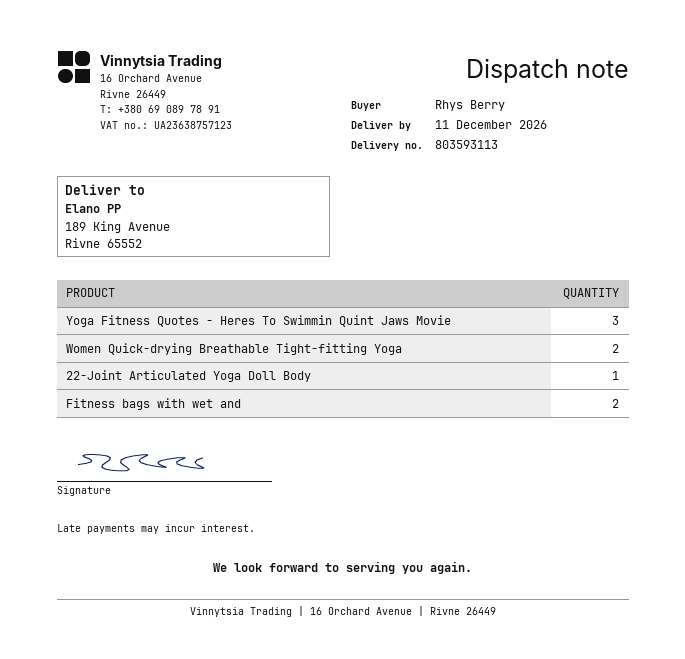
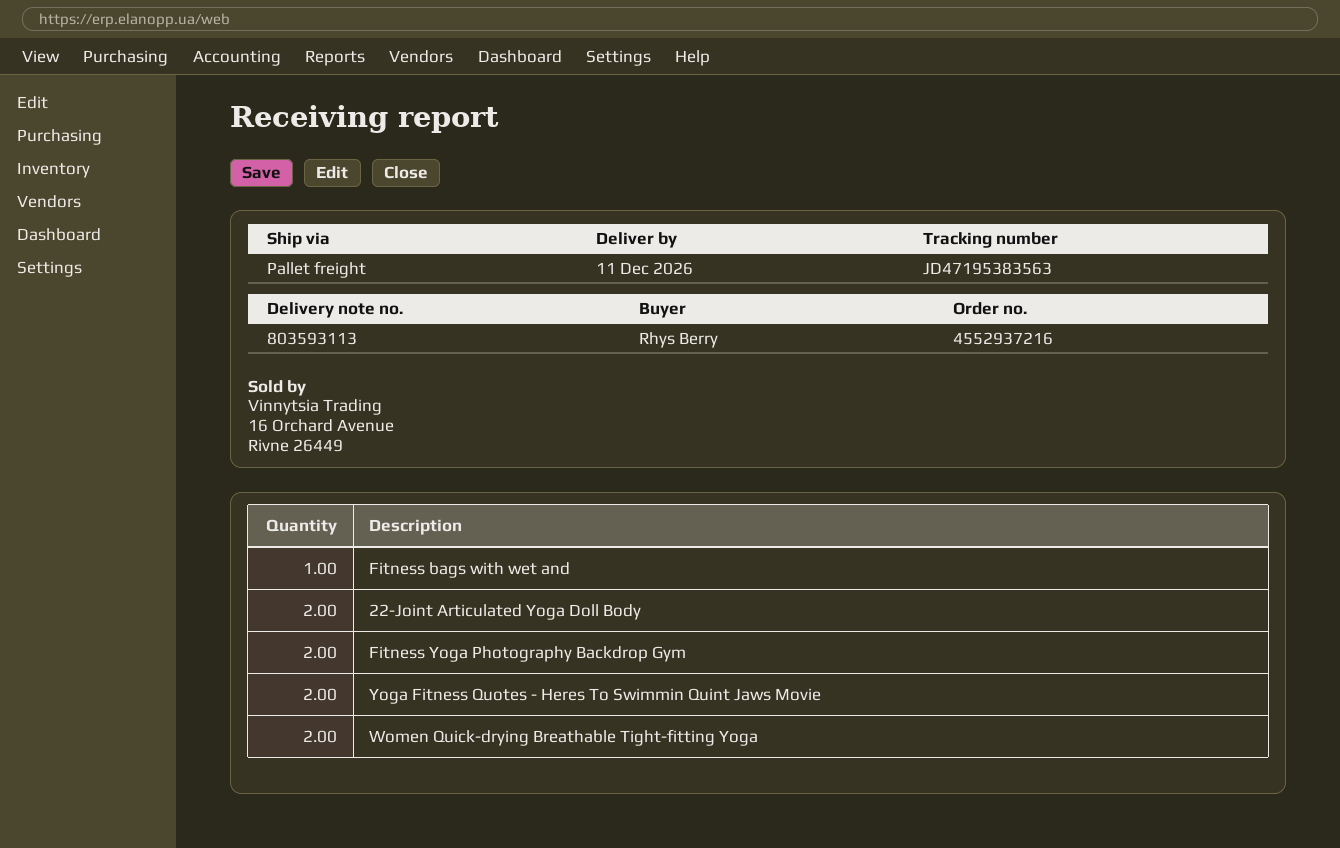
Yoga Fitness Quotes - Heres To Swimmin Quint Jaws Movie: 3 -> 2
22-Joint Articulated Yoga Doll Body: 1 -> 2
Fitness bags with wet and: 2 -> 1
Fitness Yoga Photography Backdrop Gym: none -> 2

